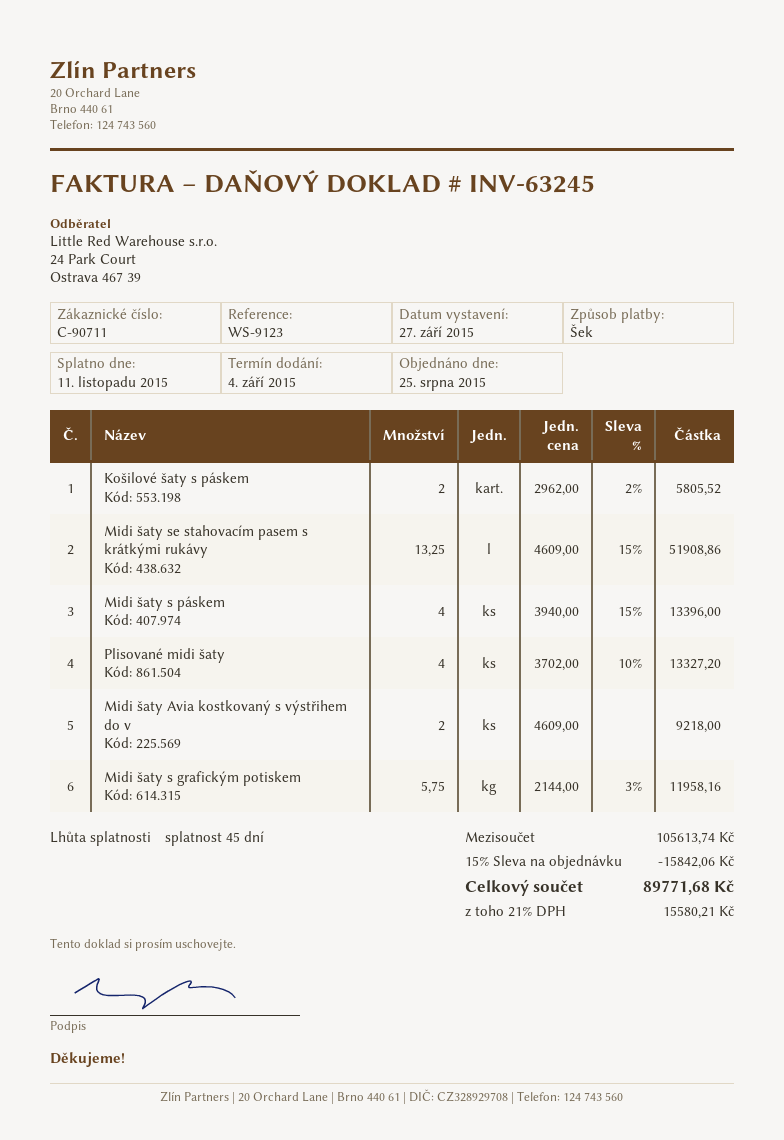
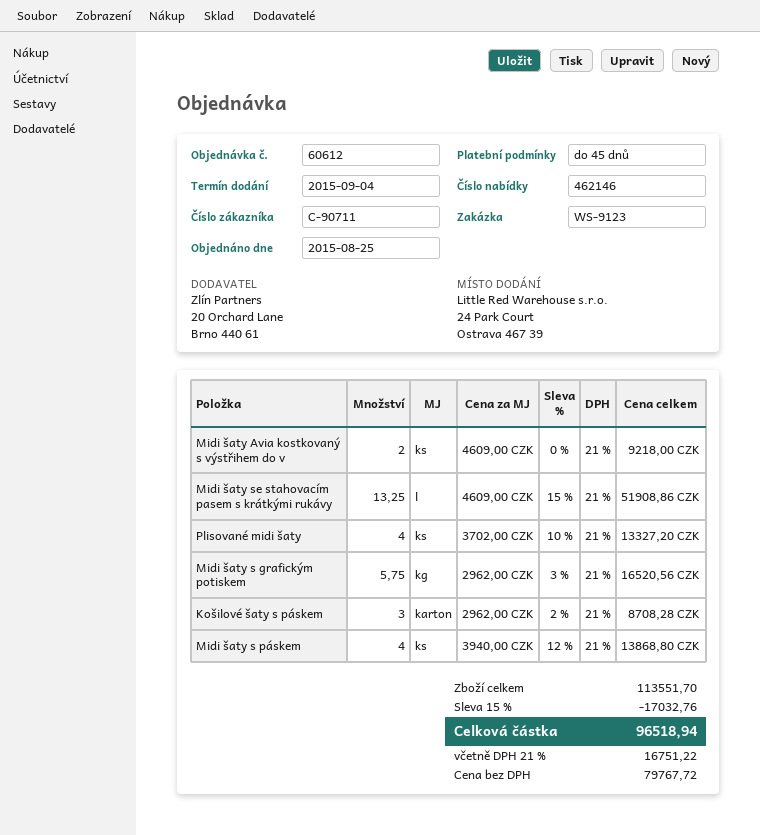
Košilové šaty s páskem: 2 x 2962.00 - 2% = 5805.52 -> 3 x 2962.00 - 2% = 8708.28
Midi šaty s páskem: 4 x 3940.00 - 15% = 13396.00 -> 4 x 3940.00 - 12% = 13868.80
Midi šaty s grafickým potiskem: 5.75 x 2144.00 - 3% = 11958.16 -> 5.75 x 2962.00 - 3% = 16520.56
subtotal: 105613.74 -> 113551.70
discount: 15% = 15842.06 -> 15% = 17032.76
tax: 21% = 15580.21 -> 21% = 16751.22
total: 89771.68 -> 96518.94

